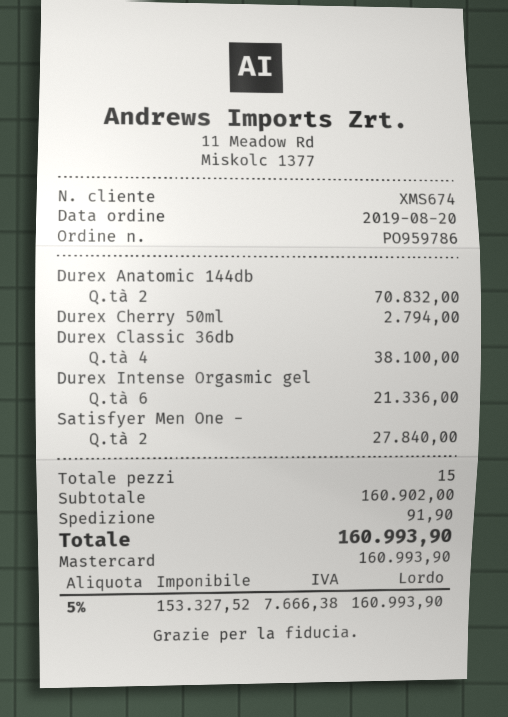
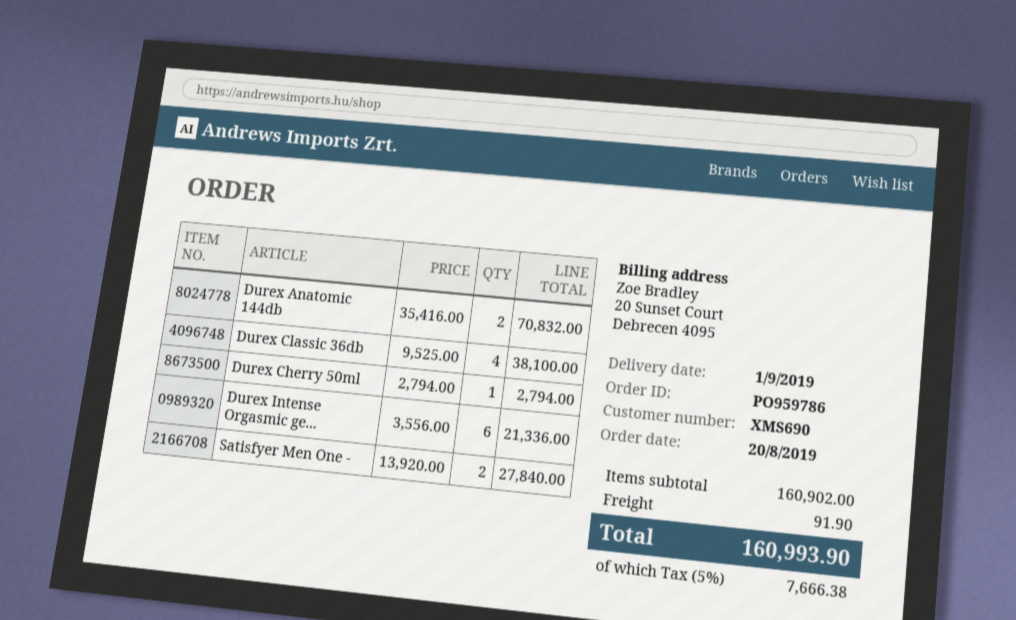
customer number: XMS674 -> XMS690

